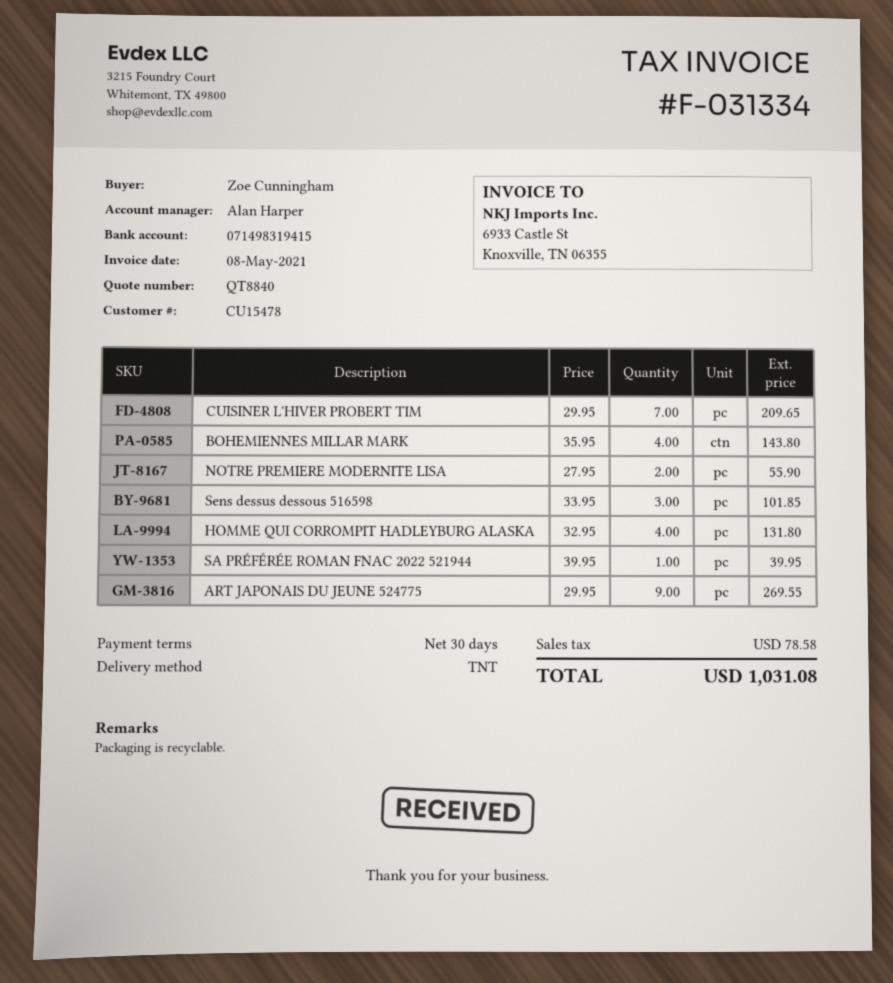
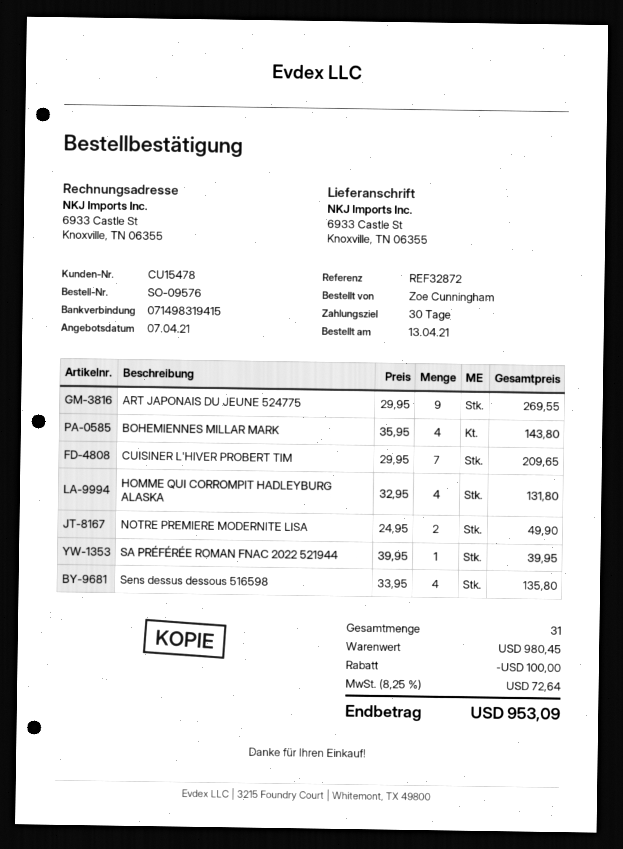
NOTRE PREMIERE MODERNITE LISA: 2 x 27.95 = 55.90 -> 2 x 24.95 = 49.90
Sens dessus dessous 516598: 3 x 33.95 = 101.85 -> 4 x 33.95 = 135.80
discount: none -> 100.00
tax: 78.58 -> 72.64
total: 1031.08 -> 953.09

